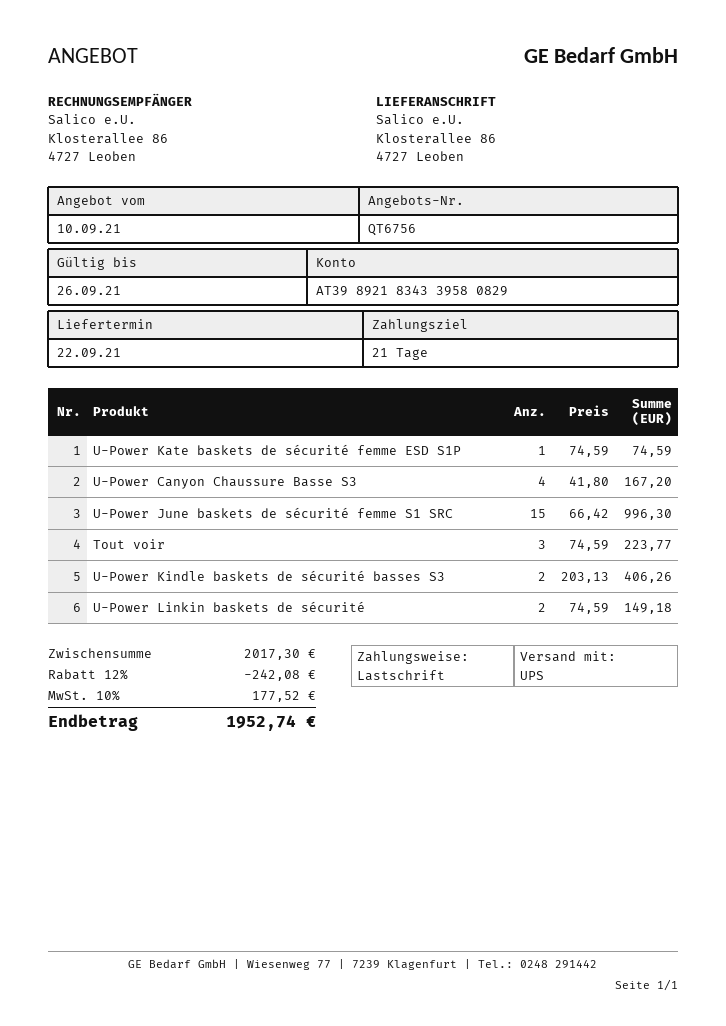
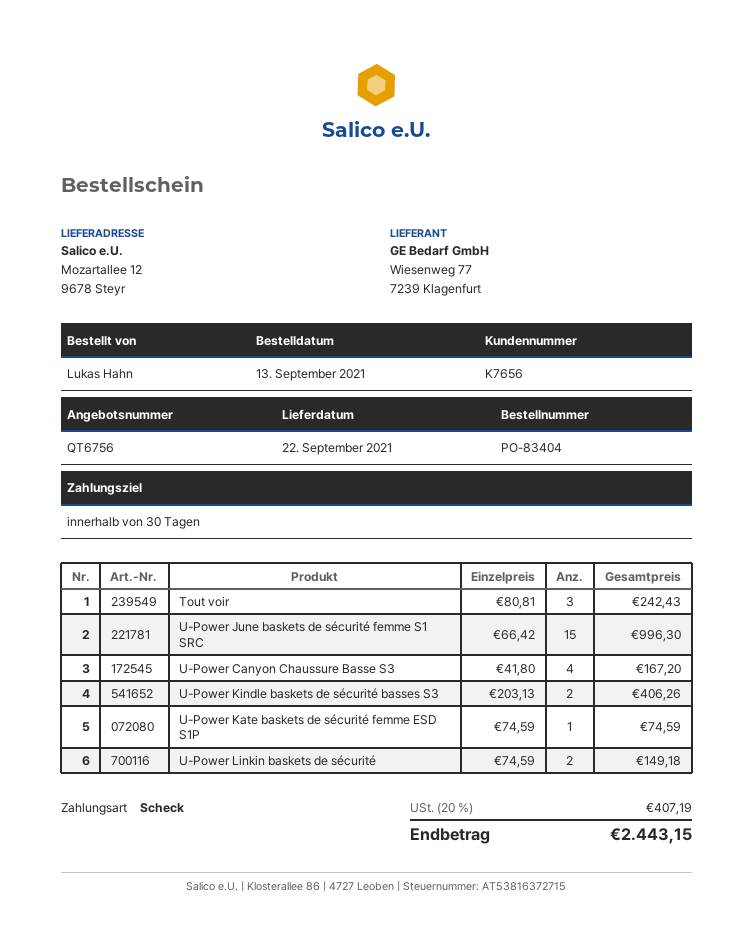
payment terms: 21 days -> 30 days
payment method: direct debit -> cheque
ship to: Klosterallee 86, 4727 Leoben -> Mozartallee 12, 9678 Steyr
Tout voir: 3 x 74.59 = 223.77 -> 3 x 80.81 = 242.43
discount: 12% = 242.08 -> none
tax: 10% = 177.52 -> 20% = 407.19
total: 1952.74 -> 2443.15

